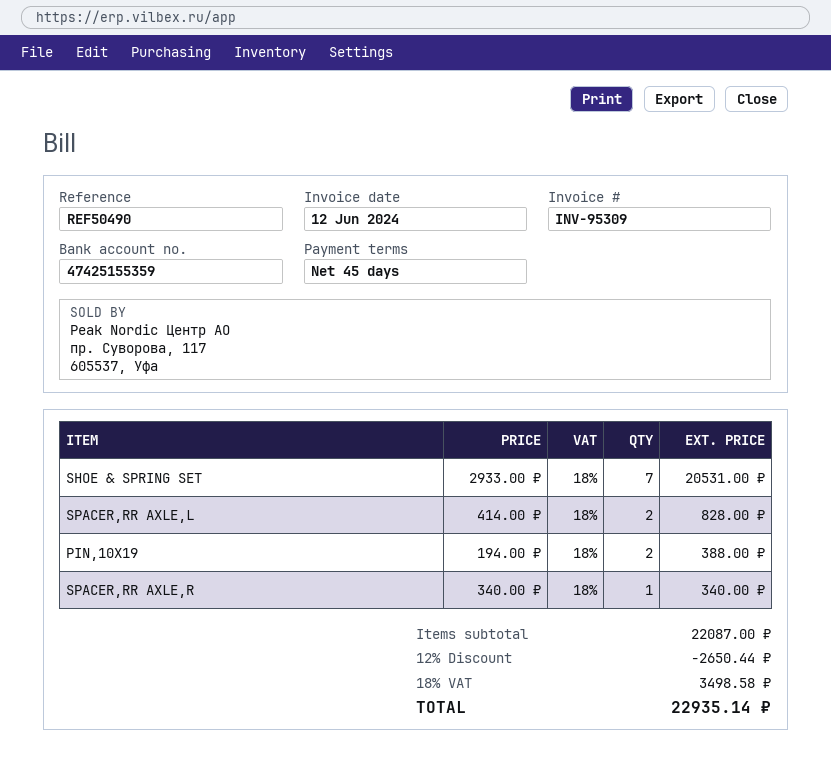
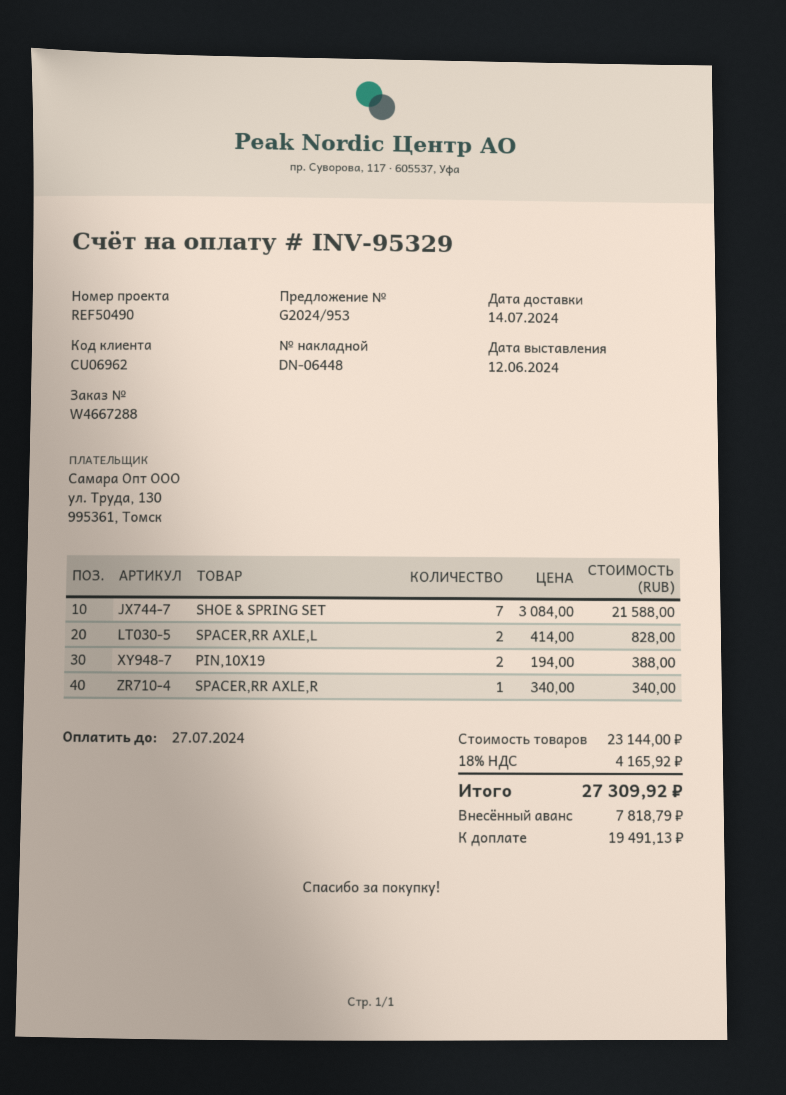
invoice number: INV-95309 -> INV-95329
SHOE & SPRING SET: 7 x 2933.00 = 20531.00 -> 7 x 3084.00 = 21588.00
subtotal: 22087.00 -> 23144.00
discount: 12% = 2650.44 -> none
tax: 18% = 3498.58 -> 18% = 4165.92
total: 22935.14 -> 27309.92

